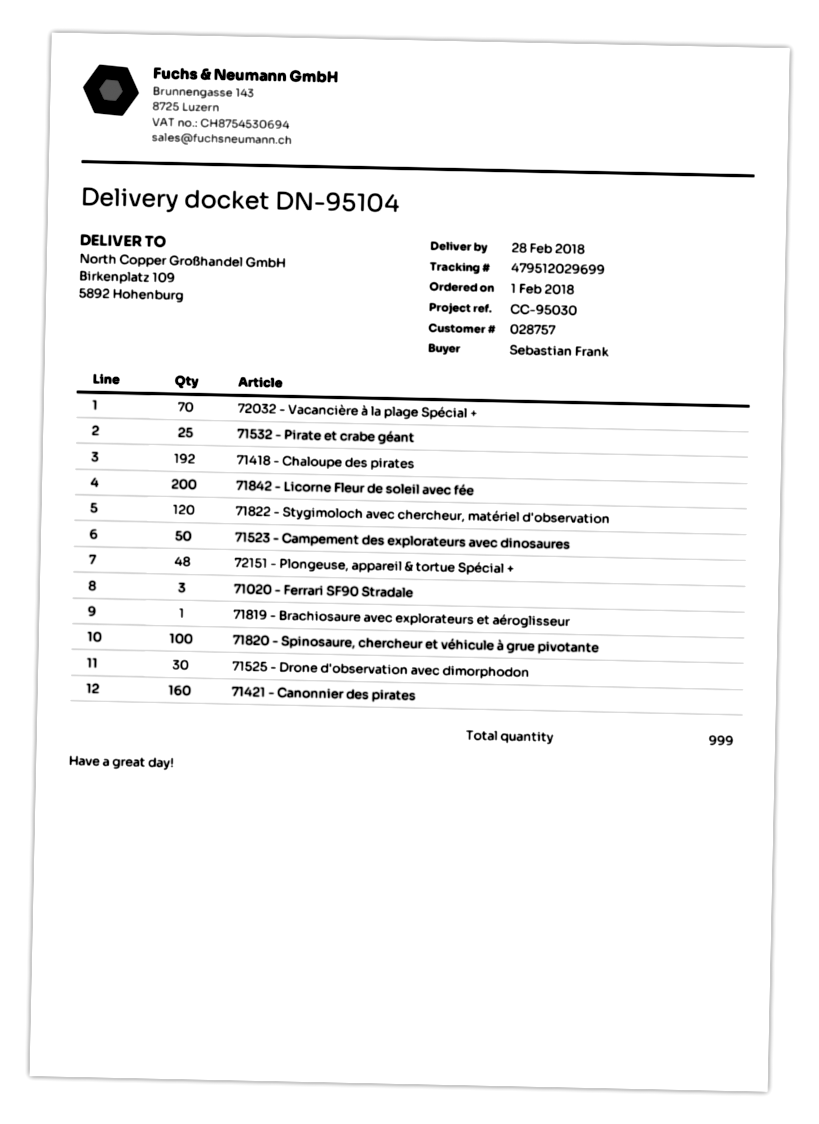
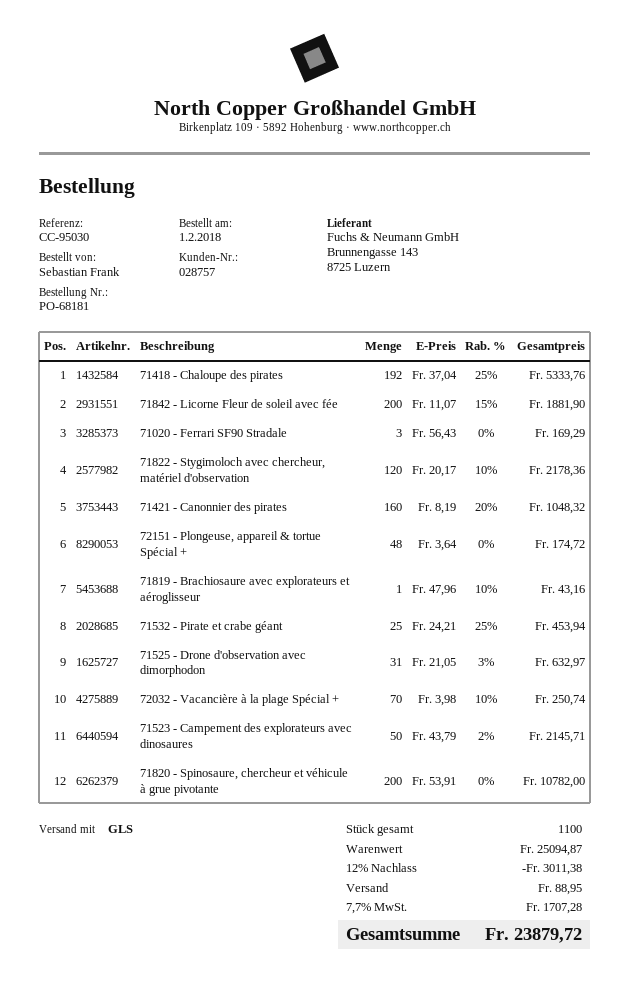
71820 - Spinosaure, chercheur et véhicule à grue pivotante: 100 -> 200
71525 - Drone d'observation avec dimorphodon: 30 -> 31
total quantity: 999 -> 1100

